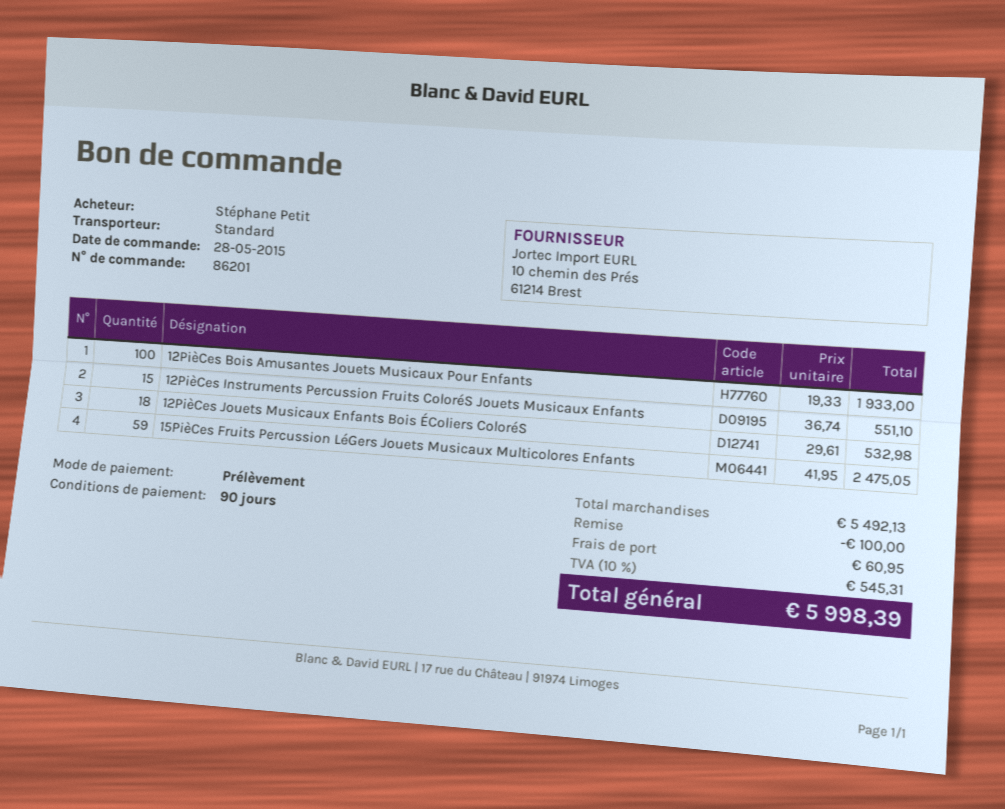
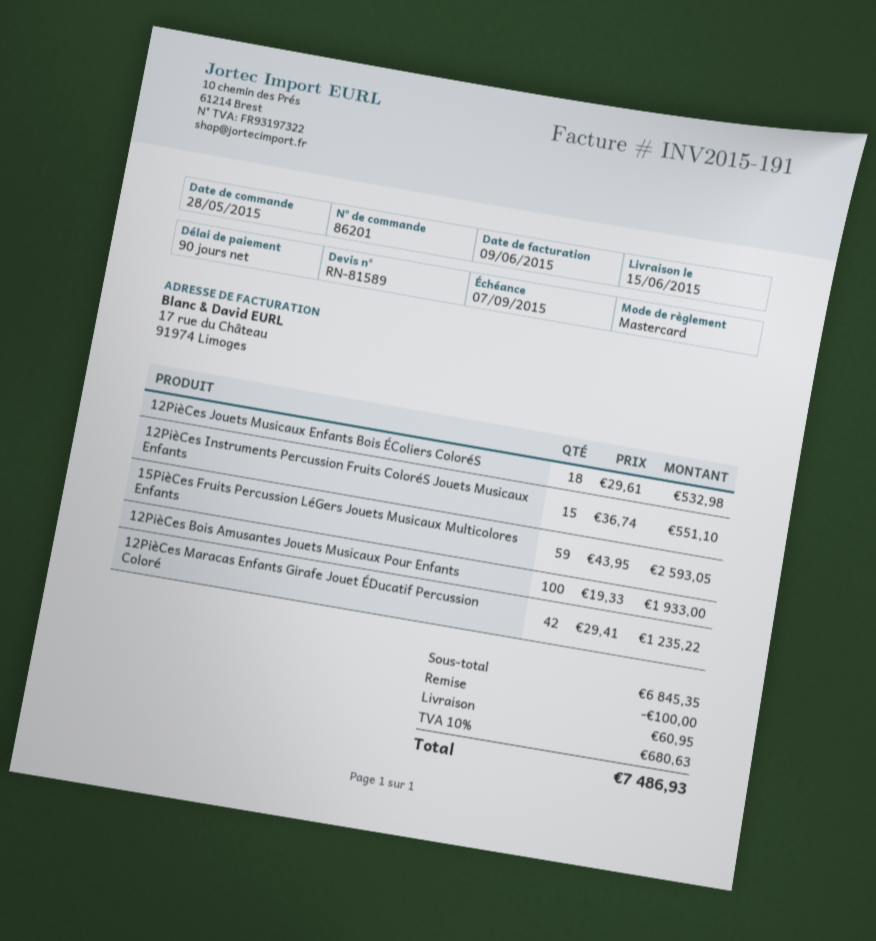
payment method: direct debit -> Mastercard
15PièCes Fruits Percussion LéGers Jouets Musicaux Multicolores Enfants: 59 x 41.95 = 2475.05 -> 59 x 43.95 = 2593.05
12PièCes Maracas Enfants Girafe Jouet ÉDucatif Percussion Coloré: none -> 42 x 29.41 = 1235.22
subtotal: 5492.13 -> 6845.35
tax: 10% = 545.31 -> 10% = 680.63
total: 5998.39 -> 7486.93

